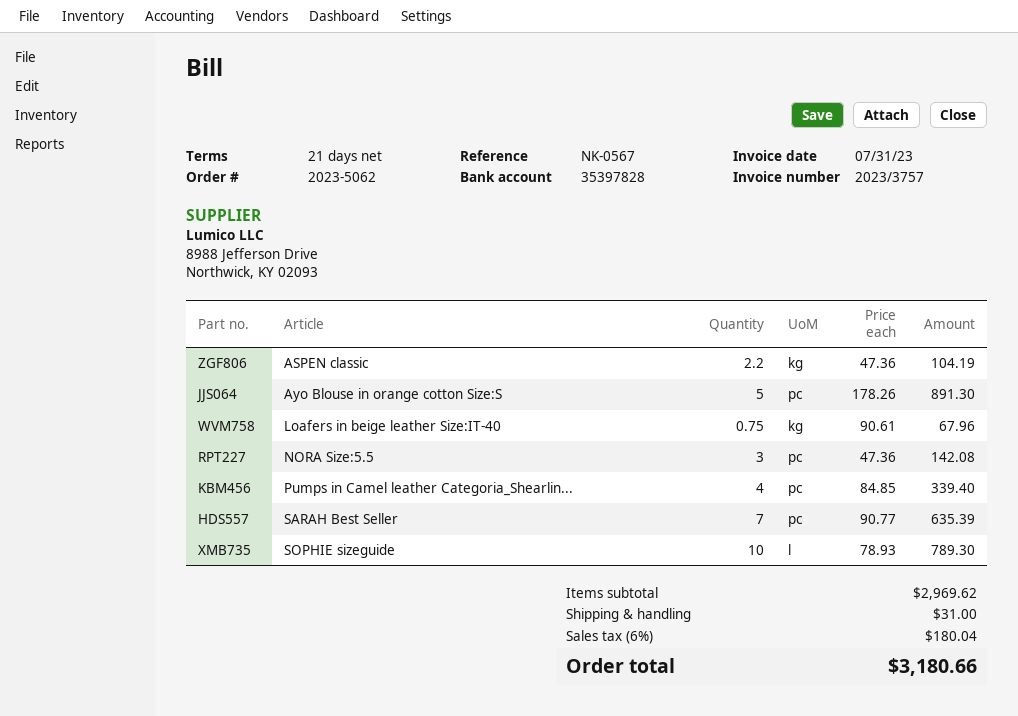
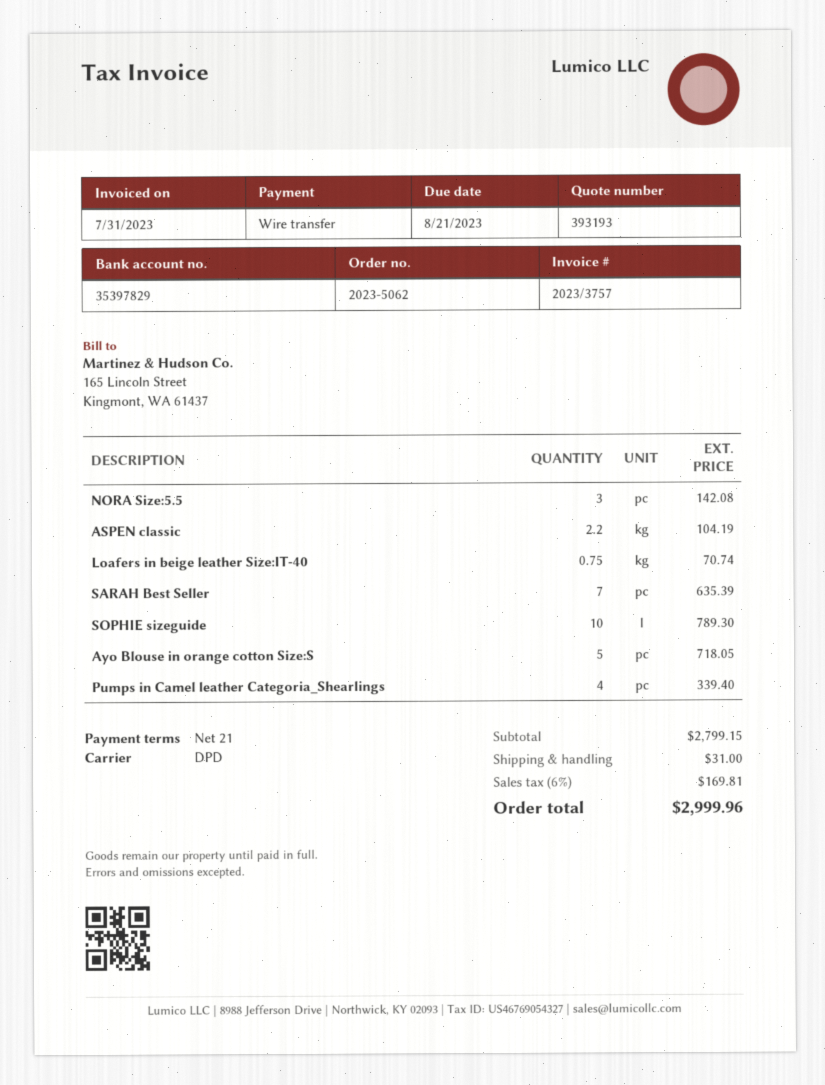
bank account: 35397828 -> 35397829
Ayo Blouse in orange cotton Size:S: 5 for 891.30 -> 5 for 718.05
Loafers in beige leather Size:IT-40: 0.75 for 67.96 -> 0.75 for 70.74
subtotal: 2969.62 -> 2799.15
tax: 6% = 180.04 -> 6% = 169.81
total: 3180.66 -> 2999.96

